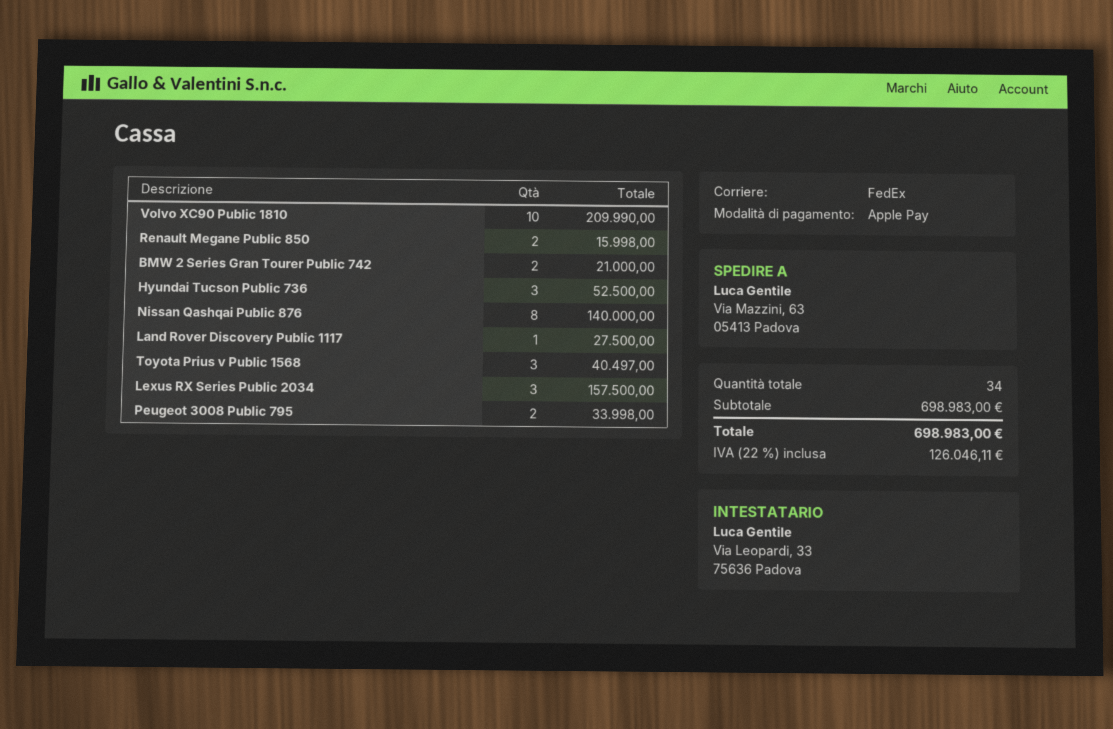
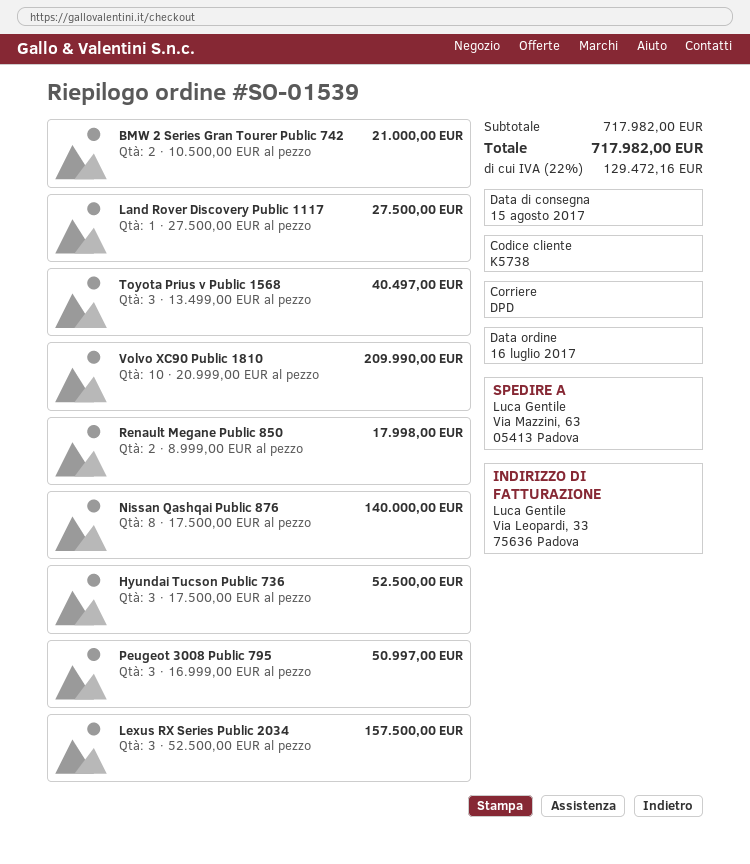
shipping method: FedEx -> DPD
Renault Megane Public 850: 2 for 15998.00 -> 2 for 17998.00
Peugeot 3008 Public 795: 2 for 33998.00 -> 3 for 50997.00
subtotal: 698983.00 -> 717982.00
tax: 22% = 126046.11 -> 22% = 129472.16
total: 698983.00 -> 717982.00

